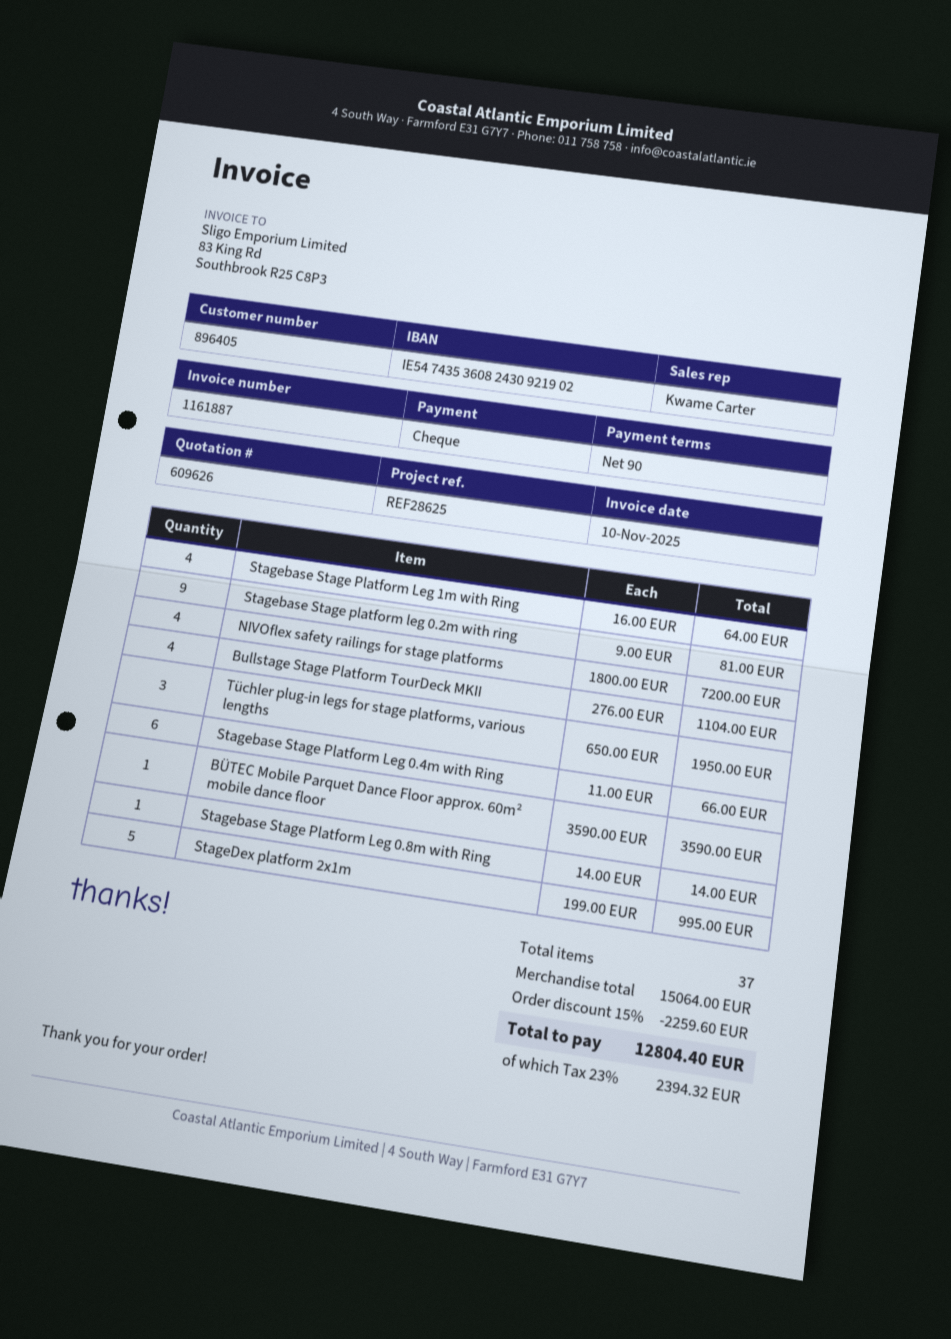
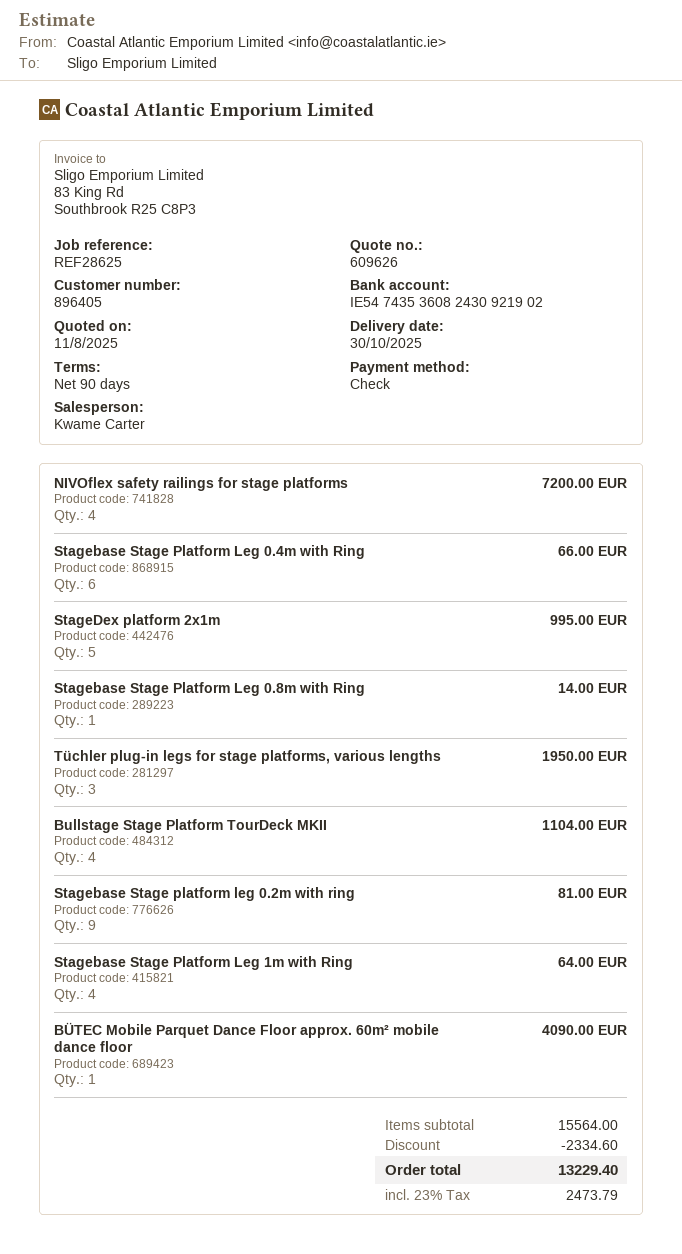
BÜTEC Mobile Parquet Dance Floor approx. 60m² mobile dance floor: 1 for 3590.00 -> 1 for 4090.00
subtotal: 15064.00 -> 15564.00
discount: 2259.60 -> 2334.60
tax: 23% = 2394.32 -> 23% = 2473.79
total: 12804.40 -> 13229.40

